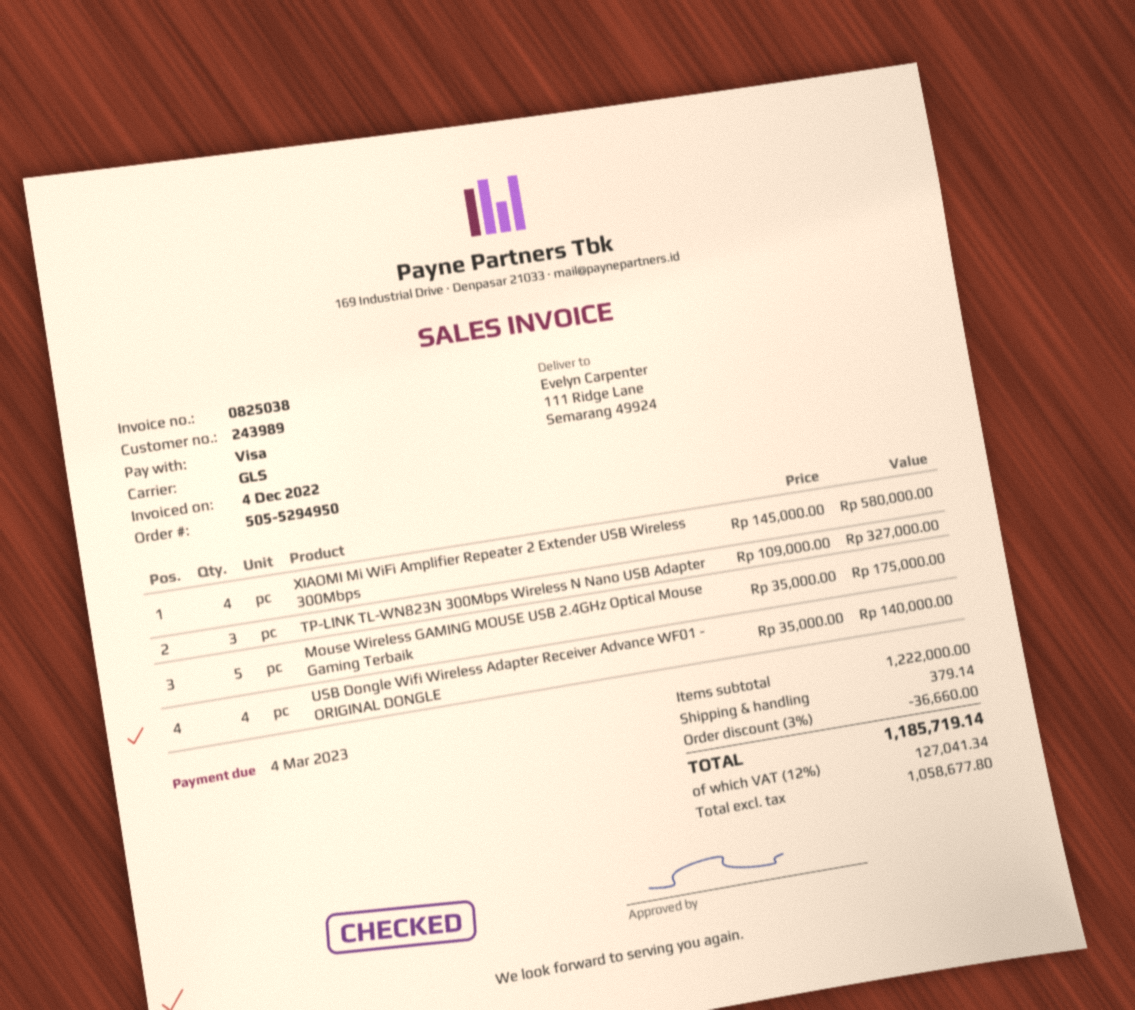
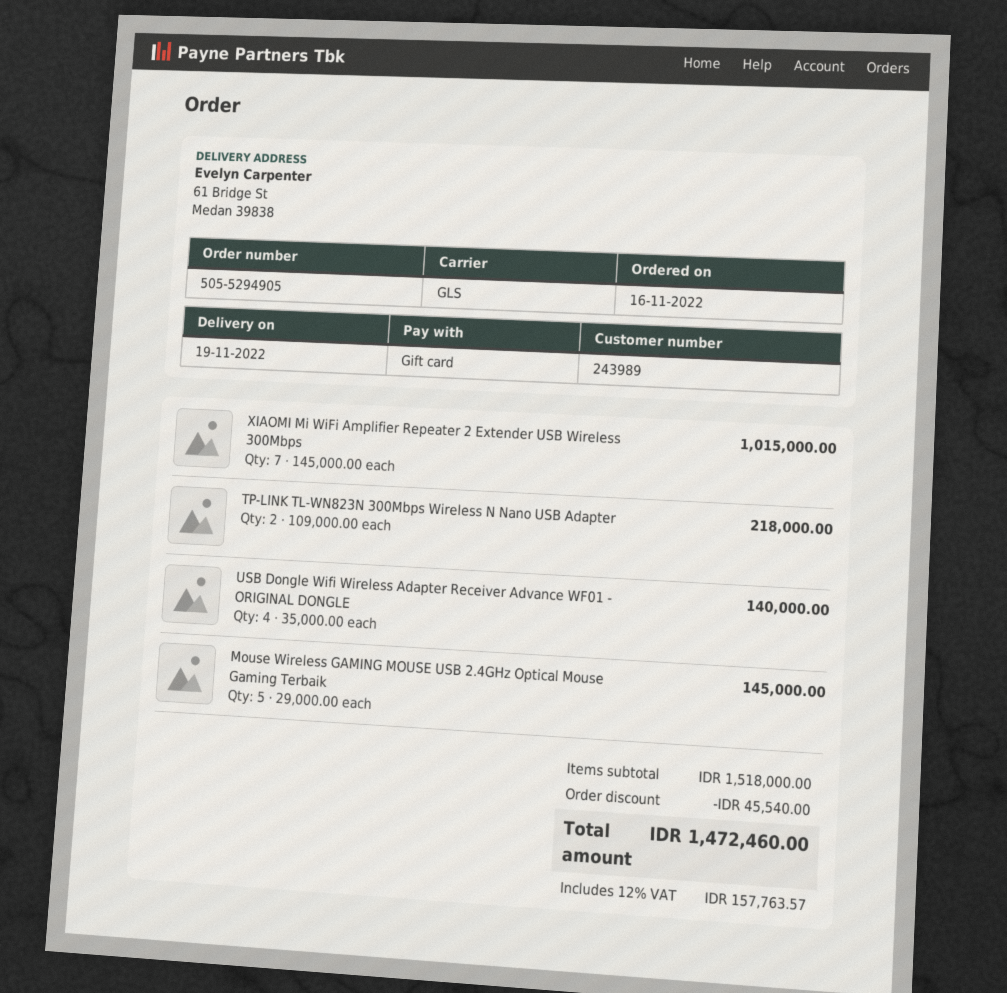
order number: 505-5294950 -> 505-5294905
payment method: Visa -> gift card
ship to: 111 Ridge Lane, Semarang 49924 -> 61 Bridge St, Medan 39838
XIAOMI Mi WiFi Amplifier Repeater 2 Extender USB Wireless 300Mbps: 4 x 145000.00 = 580000.00 -> 7 x 145000.00 = 1015000.00
TP-LINK TL-WN823N 300Mbps Wireless N Nano USB Adapter: 3 x 109000.00 = 327000.00 -> 2 x 109000.00 = 218000.00
Mouse Wireless GAMING MOUSE USB 2.4GHz Optical Mouse Gaming Terbaik: 5 x 35000.00 = 175000.00 -> 5 x 29000.00 = 145000.00
subtotal: 1222000.00 -> 1518000.00
discount: 36660.00 -> 45540.00
shipping: 379.14 -> none
tax: 12% = 127041.34 -> 12% = 157763.57
total: 1185719.14 -> 1472460.00

